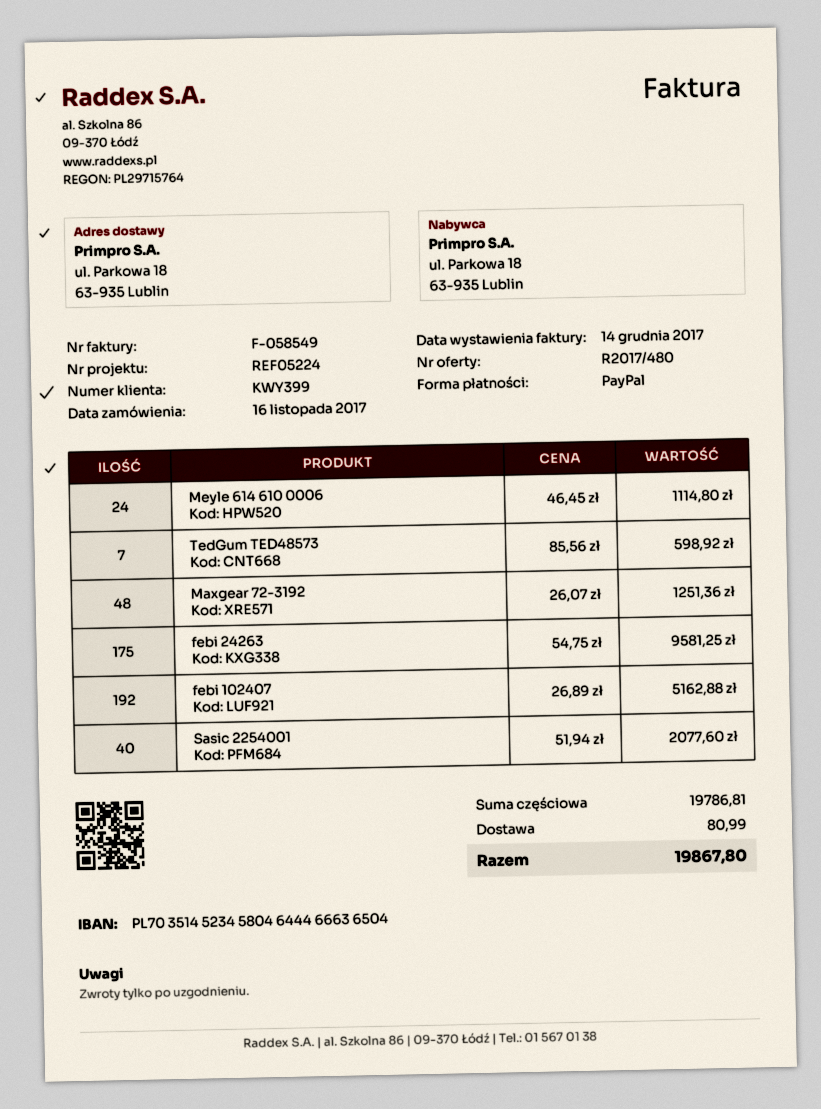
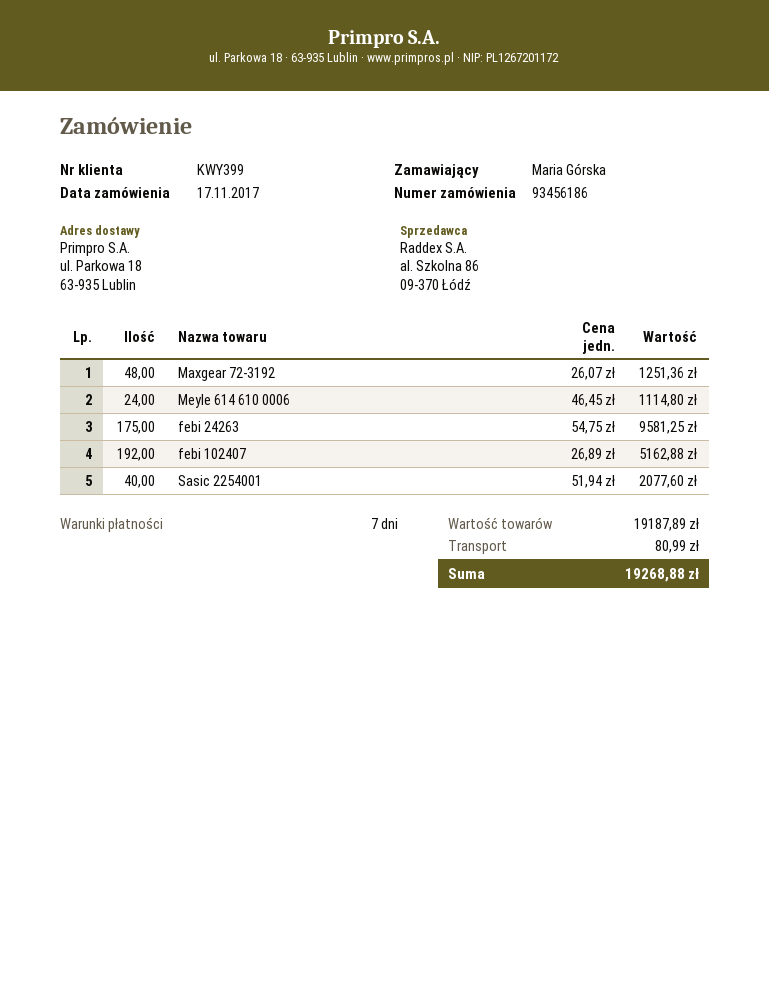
order date: 2017-11-16 -> 2017-11-17
TedGum TED48573: 7 x 85.56 = 598.92 -> none
subtotal: 19786.81 -> 19187.89
total: 19867.80 -> 19268.88

